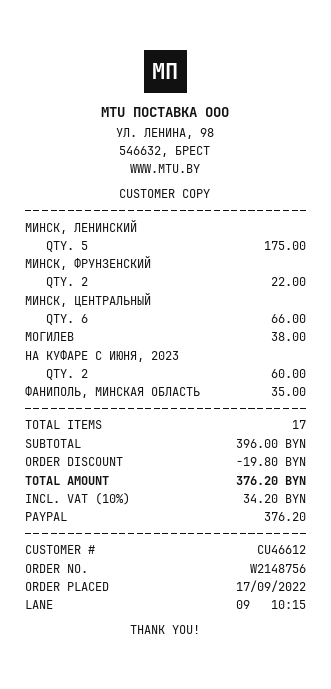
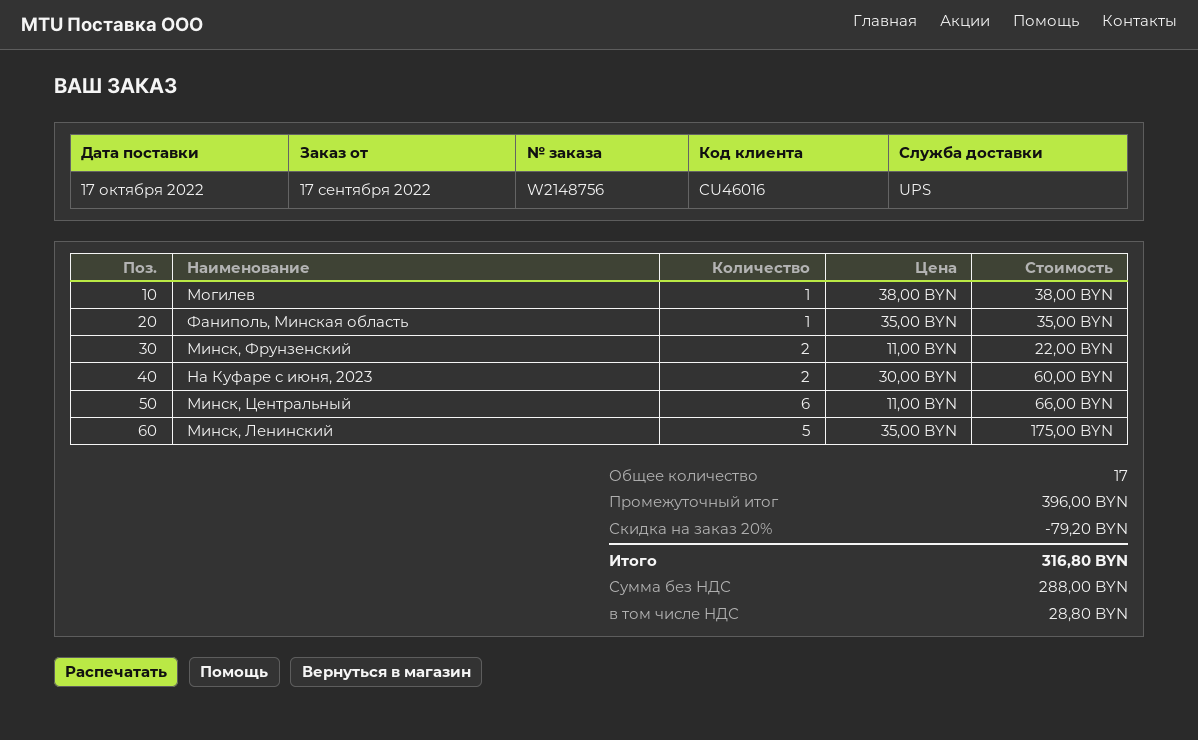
customer number: CU46612 -> CU46016
discount: 19.80 -> 79.20
tax: 34.20 -> 28.80
total: 376.20 -> 316.80

